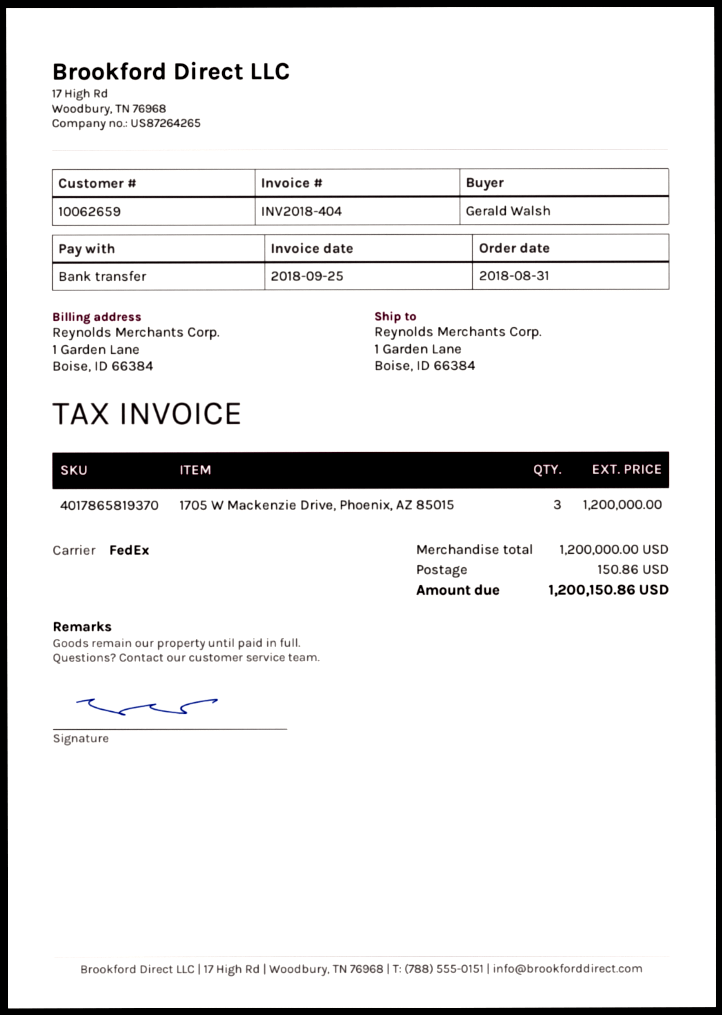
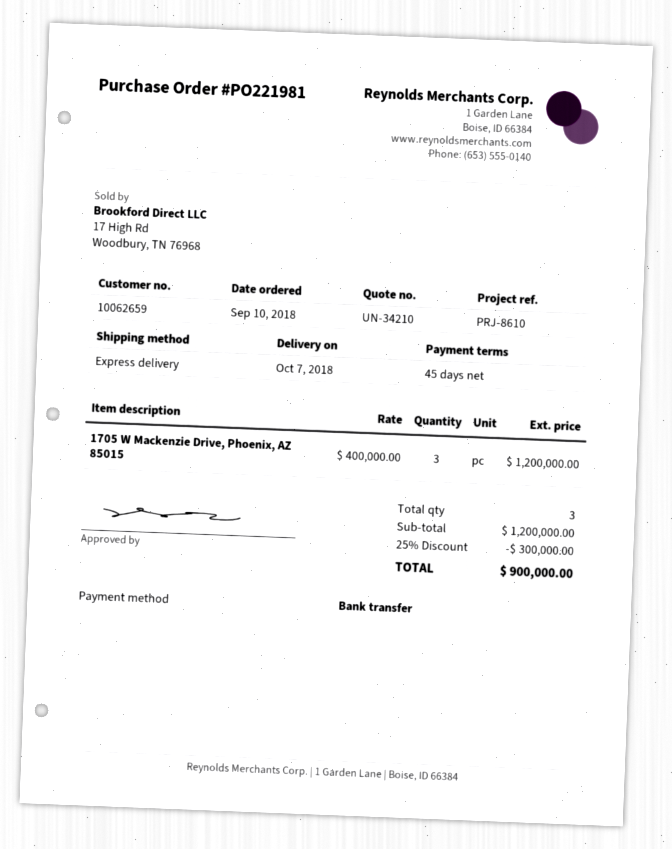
order date: 2018-08-31 -> 2018-09-10
shipping method: FedEx -> express
discount: none -> 25% = 300000.00
shipping: 150.86 -> none
total: 1200150.86 -> 900000.00

